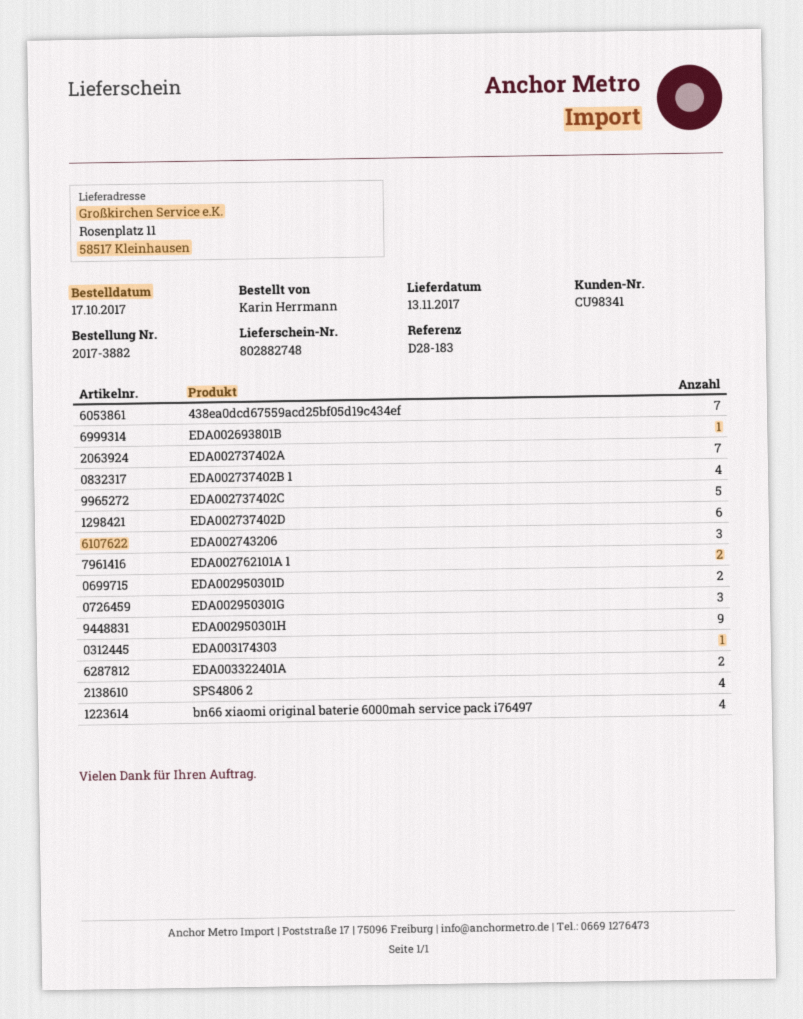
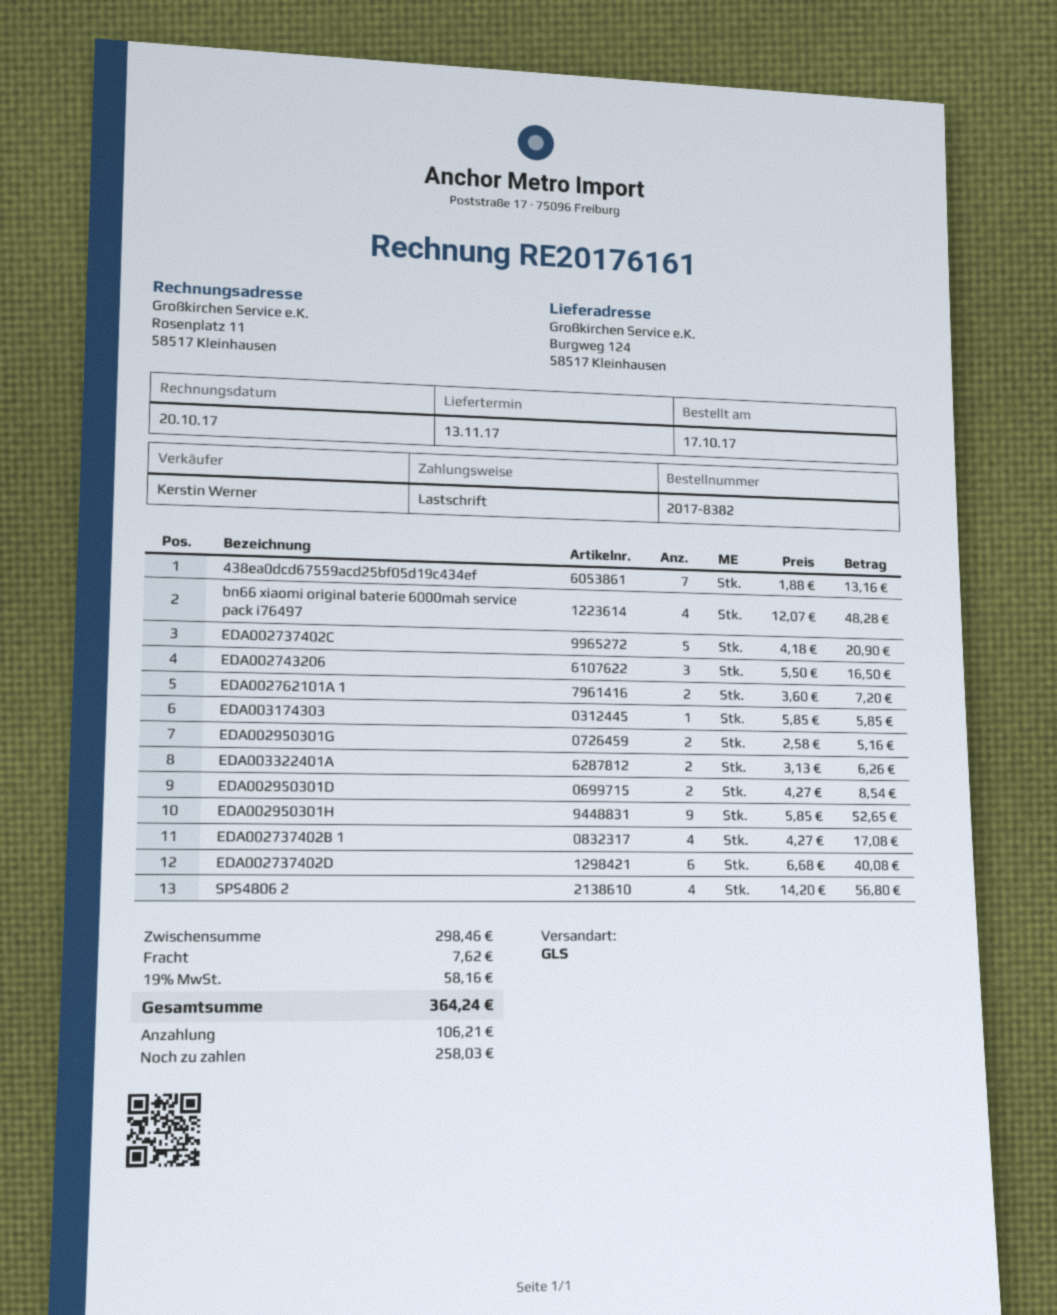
order number: 2017-3882 -> 2017-8382
ship to: Rosenplatz 11, 58517 Kleinhausen -> Burgweg 124, 58517 Kleinhausen
EDA002693801B: 1 -> none
EDA002737402A: 7 -> none
EDA002950301G: 3 -> 2

